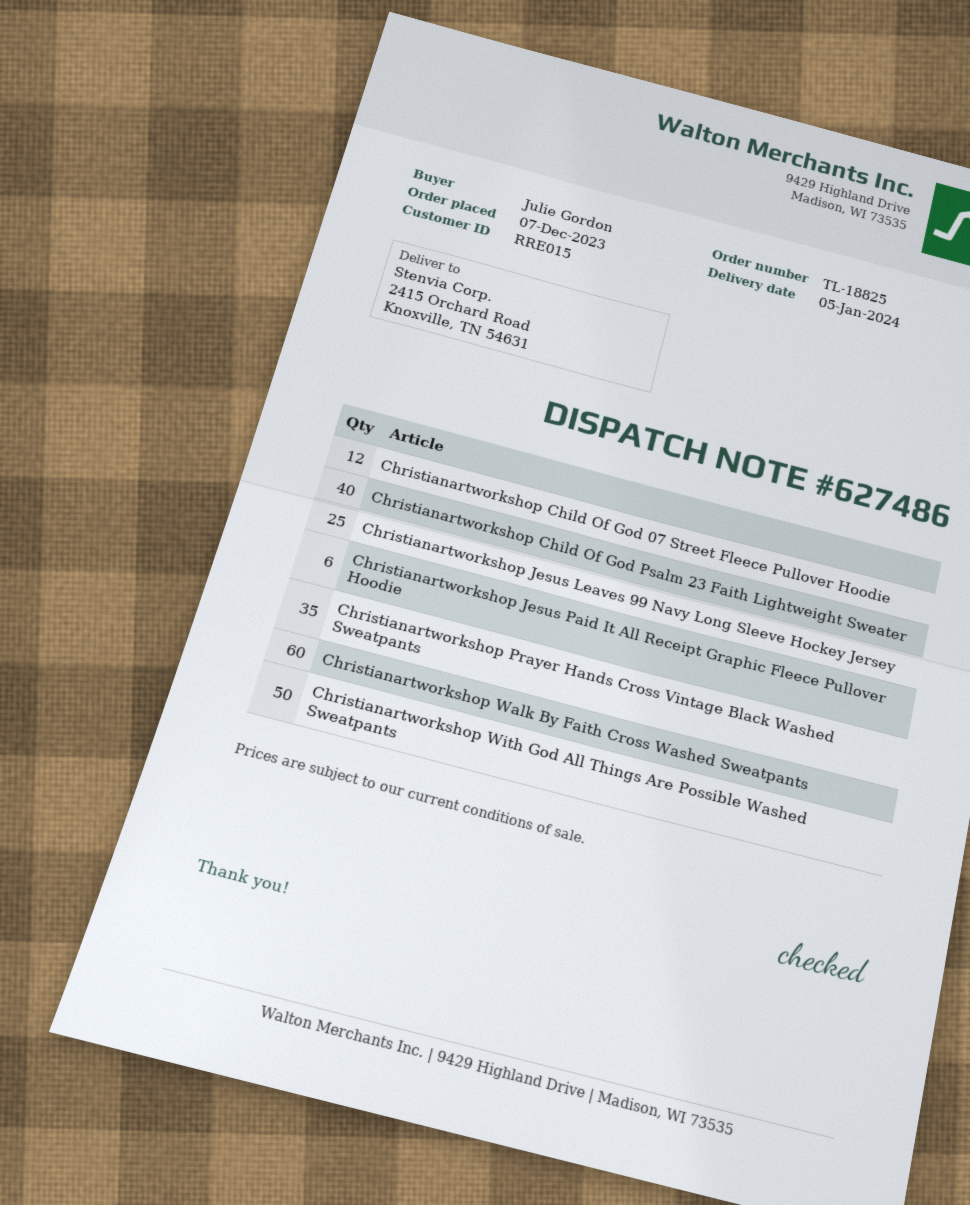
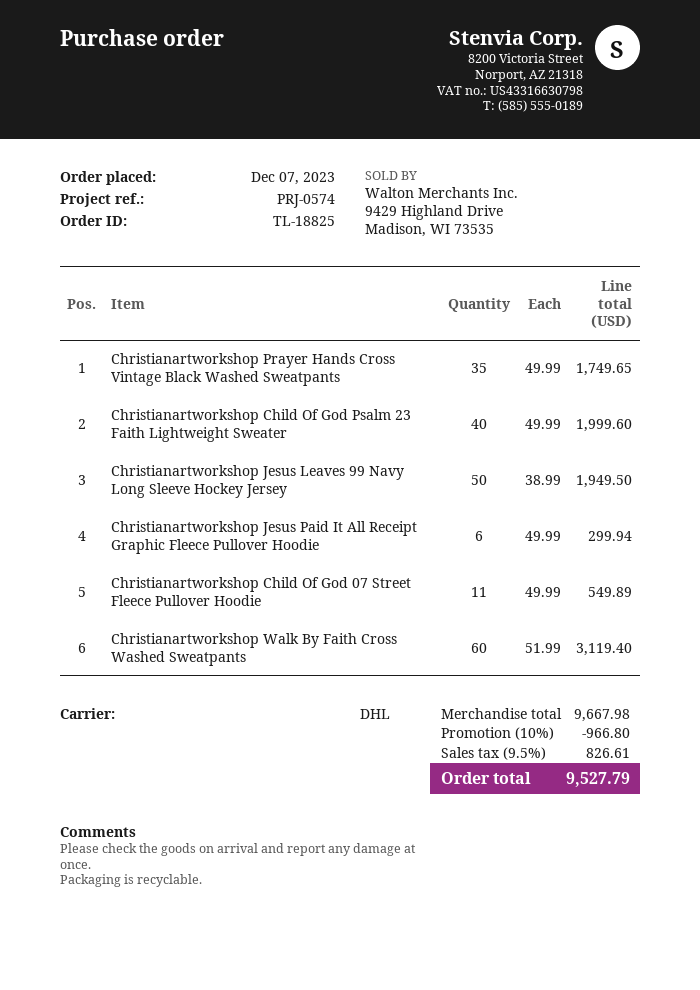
Christianartworkshop Child Of God 07 Street Fleece Pullover Hoodie: 12 -> 11
Christianartworkshop Jesus Leaves 99 Navy Long Sleeve Hockey Jersey: 25 -> 50
Christianartworkshop With God All Things Are Possible Washed Sweatpants: 50 -> none

